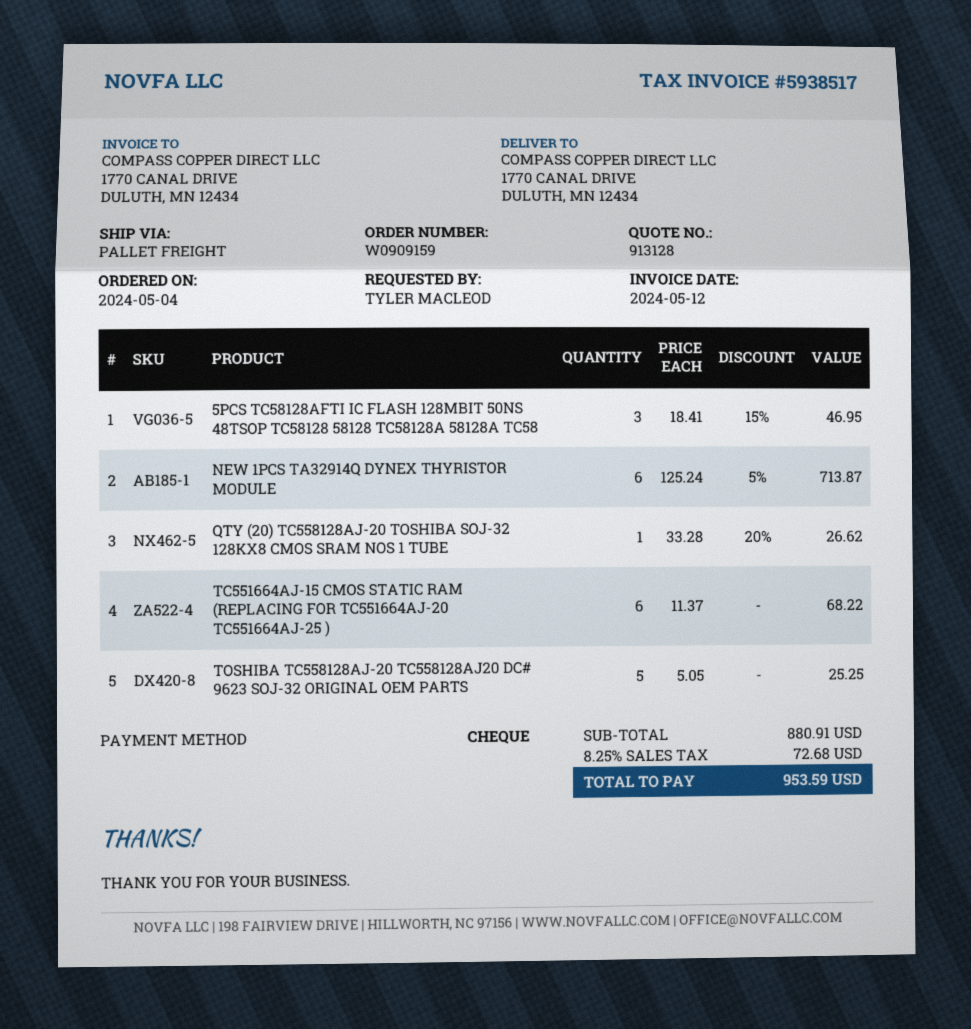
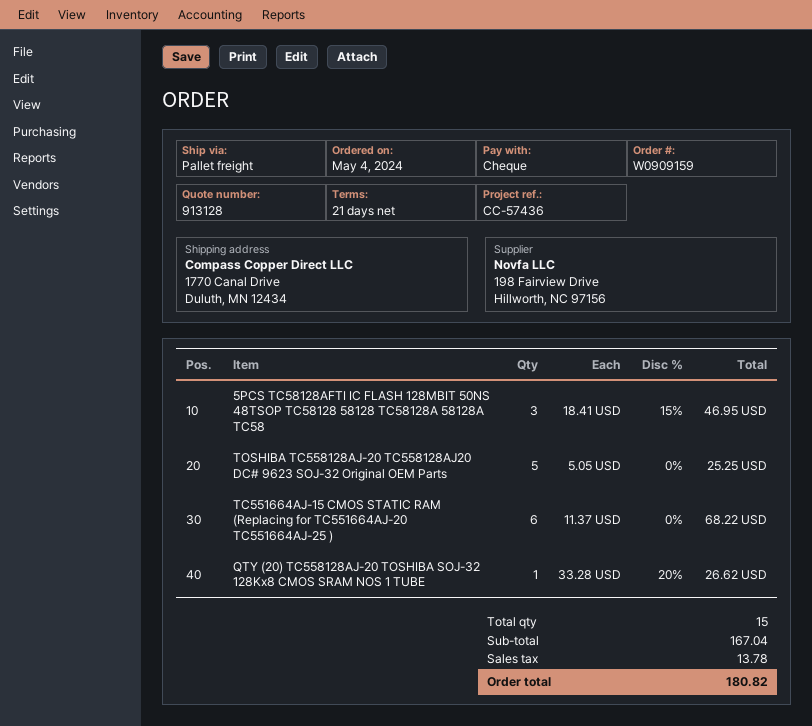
NEW 1PCS TA32914Q DYNEX THYRISTOR MODULE: 6 x 125.24 - 5% = 713.87 -> none
subtotal: 880.91 -> 167.04
tax: 72.68 -> 13.78
total: 953.59 -> 180.82

